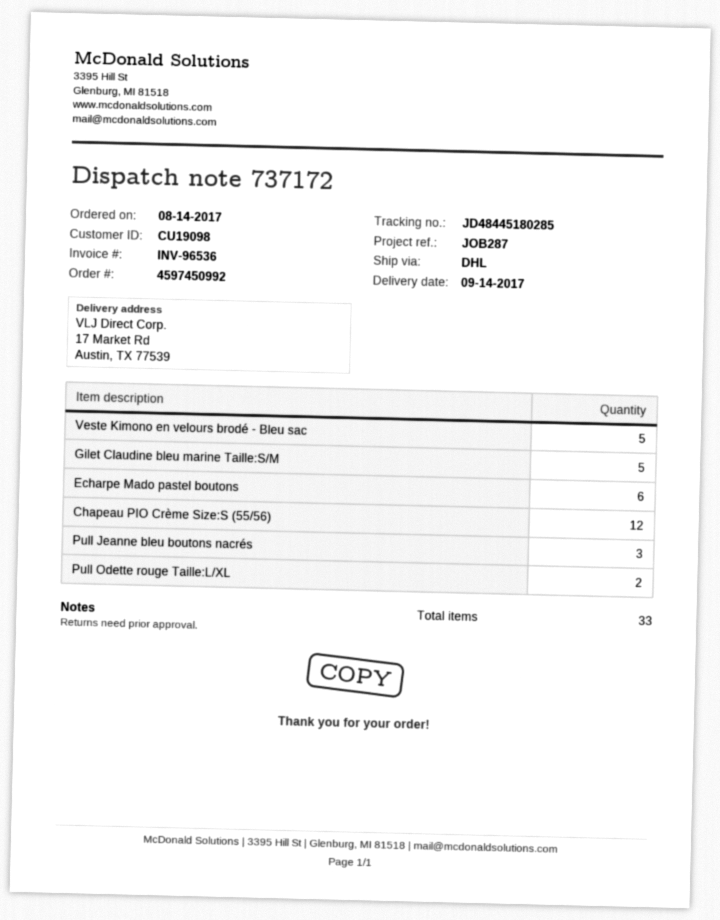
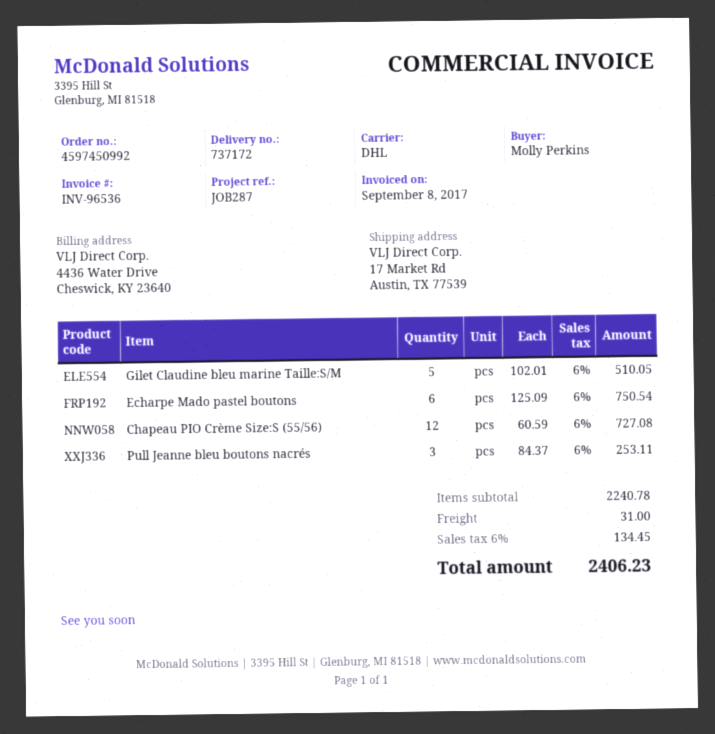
Veste Kimono en velours brodé - Bleu sac: 5 -> none
Pull Odette rouge Taille:L/XL: 2 -> none

